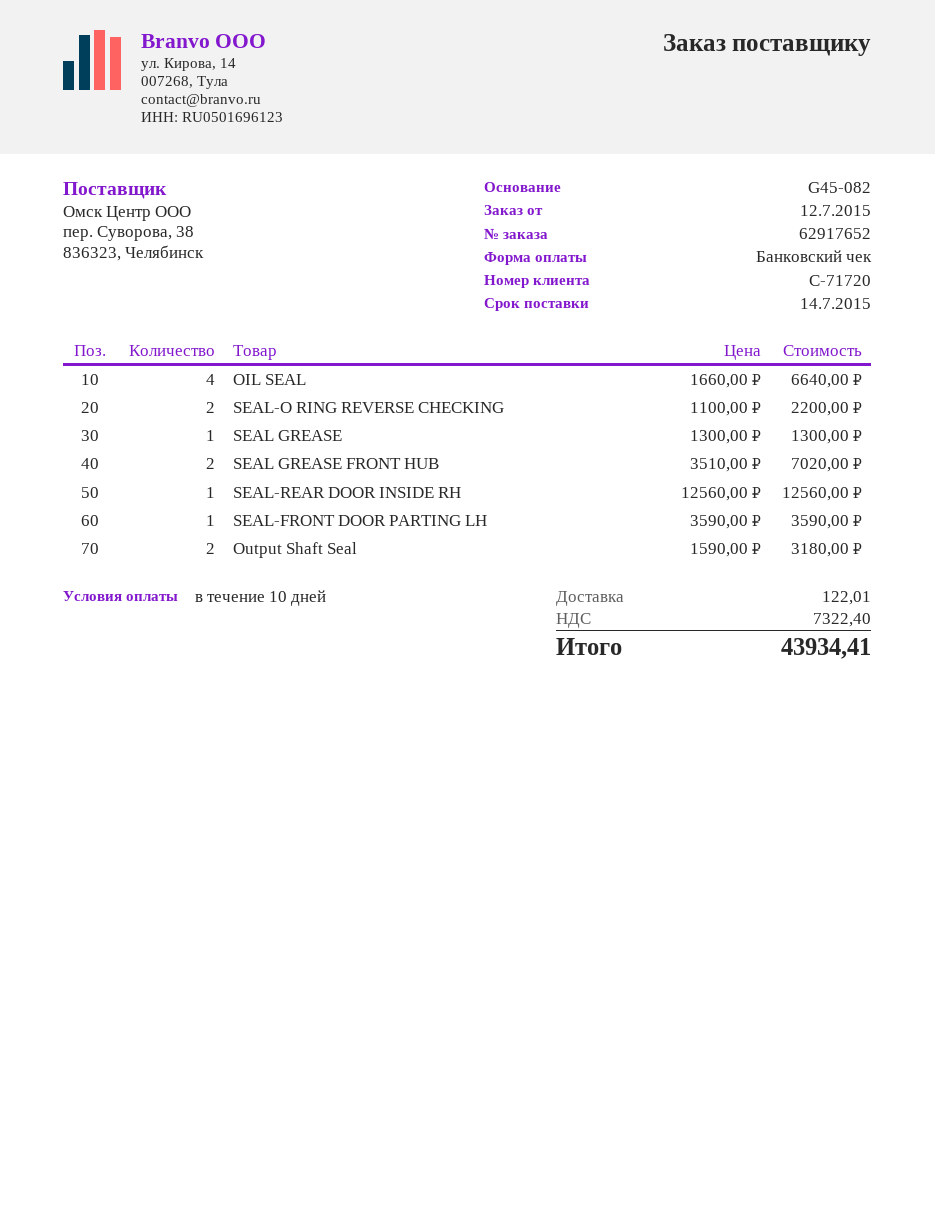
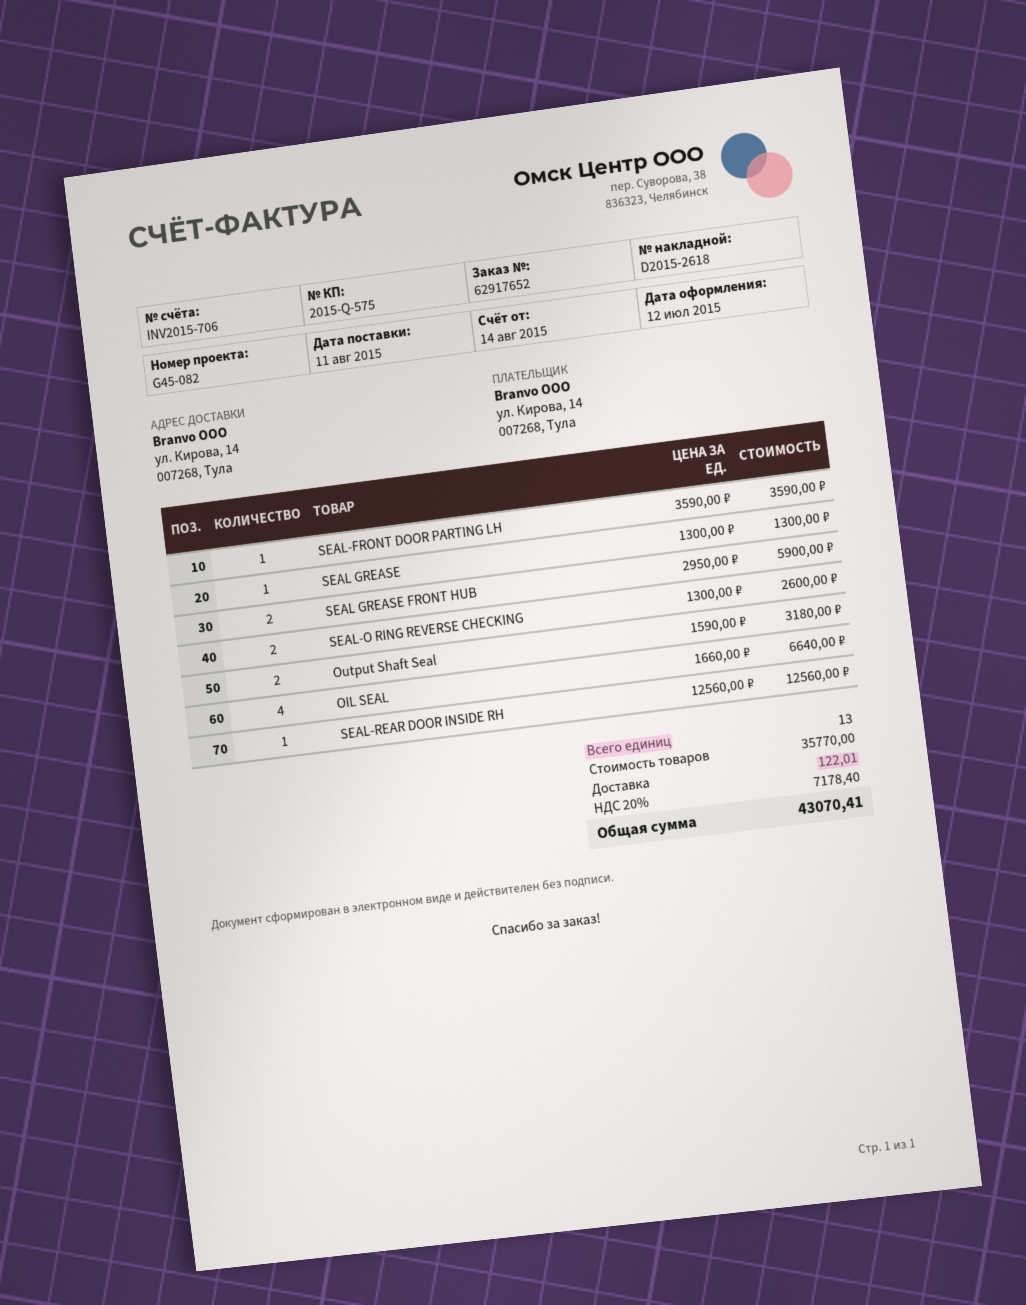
delivery date: 2015-07-14 -> 2015-08-11
SEAL-O RING REVERSE CHECKING: 2 x 1100.00 = 2200.00 -> 2 x 1300.00 = 2600.00
SEAL GREASE FRONT HUB: 2 x 3510.00 = 7020.00 -> 2 x 2950.00 = 5900.00
tax: 7322.40 -> 7178.40
total: 43934.41 -> 43070.41

